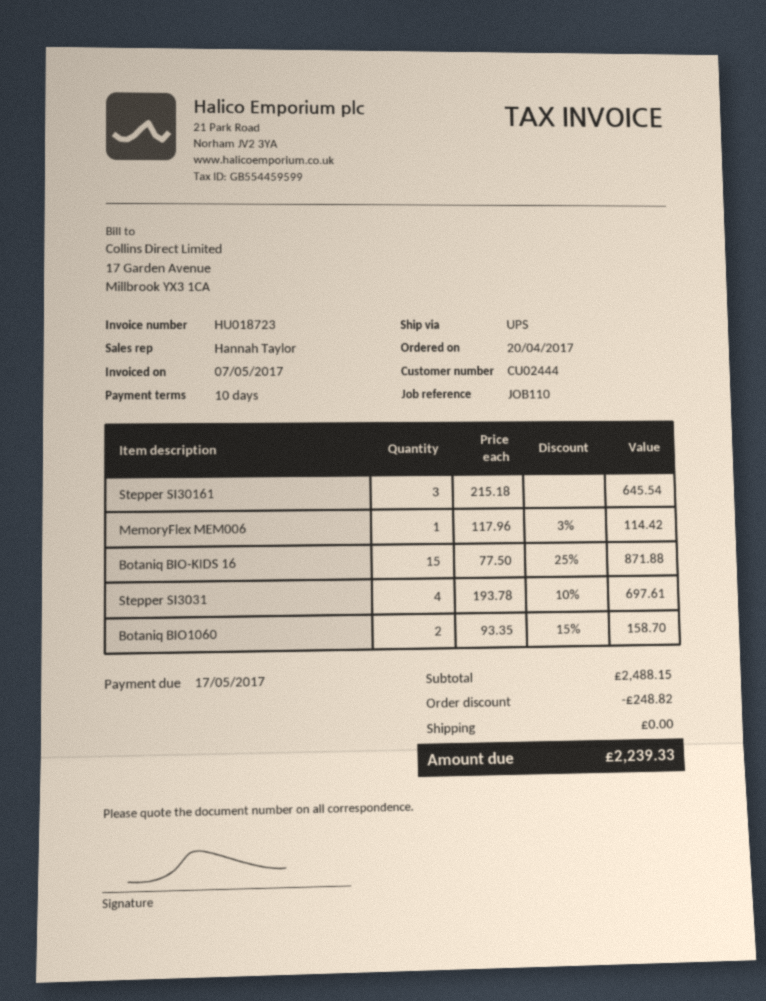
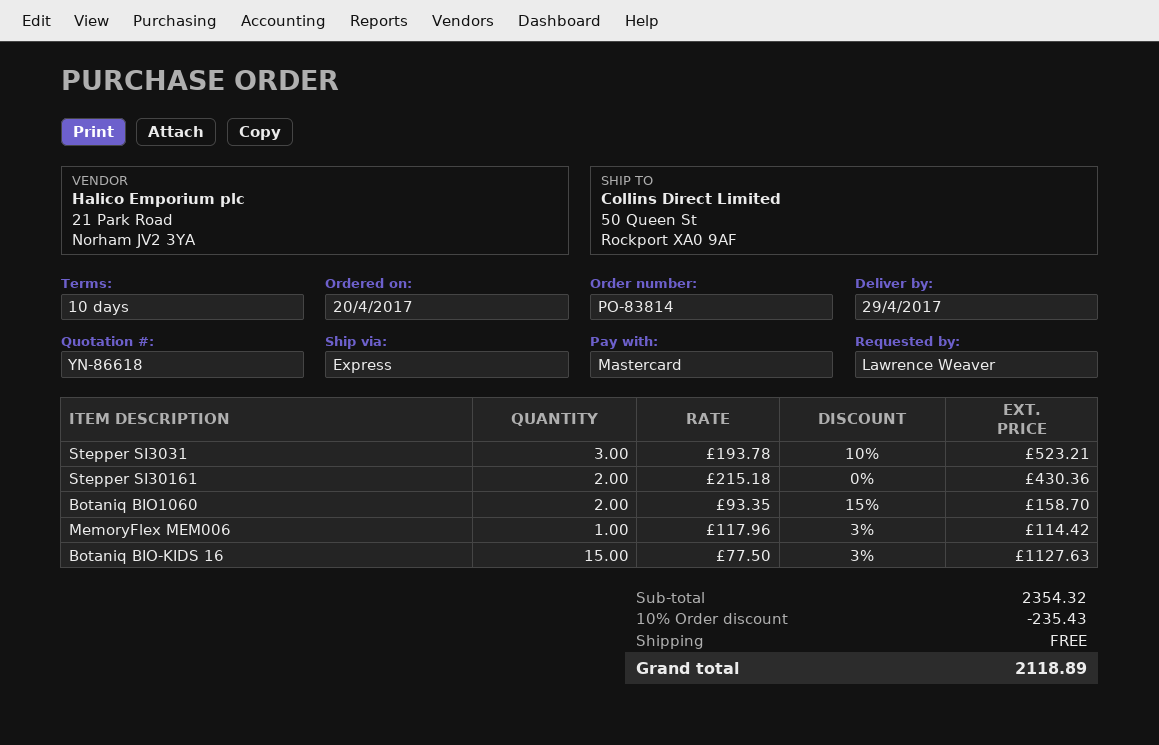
shipping method: UPS -> express
Stepper SI30161: 3 x 215.18 = 645.54 -> 2 x 215.18 = 430.36
Botaniq BIO-KIDS 16: 15 x 77.50 - 25% = 871.88 -> 15 x 77.50 - 3% = 1127.63
Stepper SI3031: 4 x 193.78 - 10% = 697.61 -> 3 x 193.78 - 10% = 523.21
subtotal: 2488.15 -> 2354.32
discount: 248.82 -> 235.43
total: 2239.33 -> 2118.89

